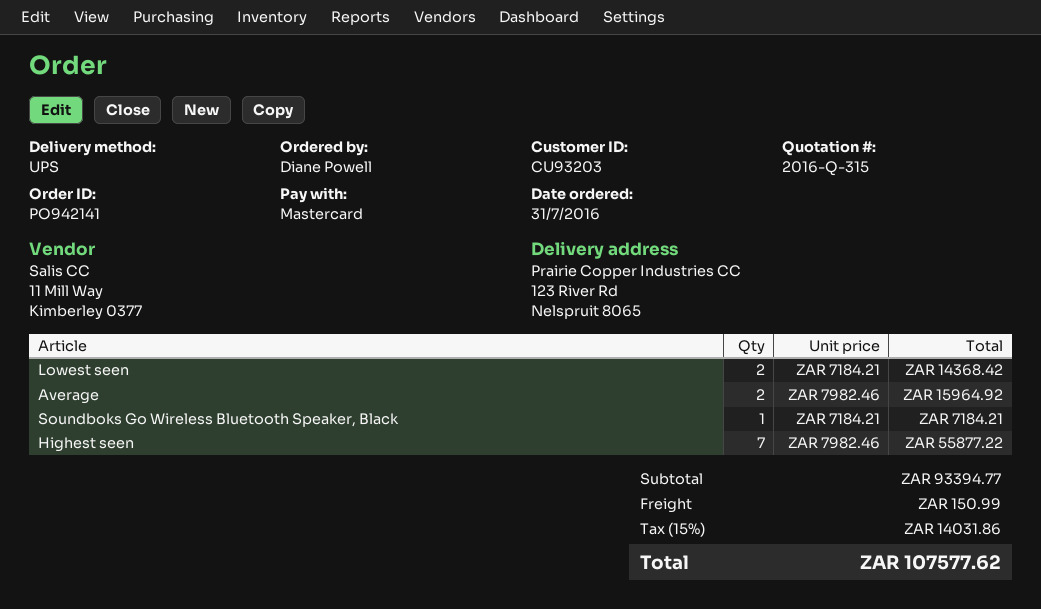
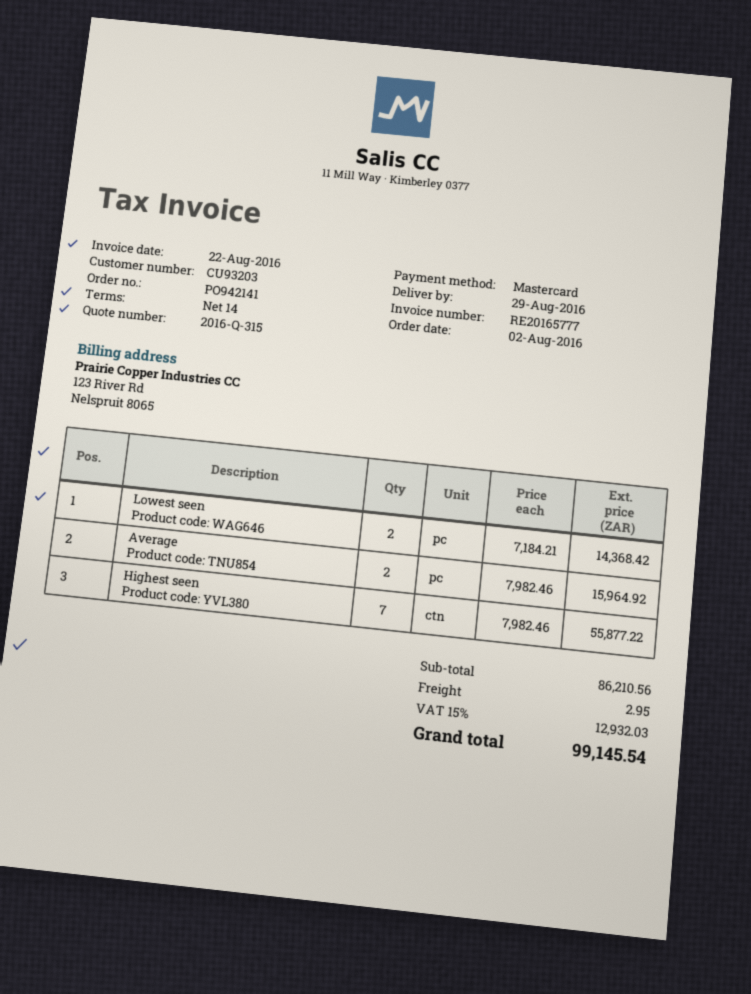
order date: 2016-07-31 -> 2016-08-02
Soundboks Go Wireless Bluetooth Speaker, Black: 1 x 7184.21 = 7184.21 -> none
subtotal: 93394.77 -> 86210.56
shipping: 150.99 -> 2.95
tax: 15% = 14031.86 -> 15% = 12932.03
total: 107577.62 -> 99145.54

